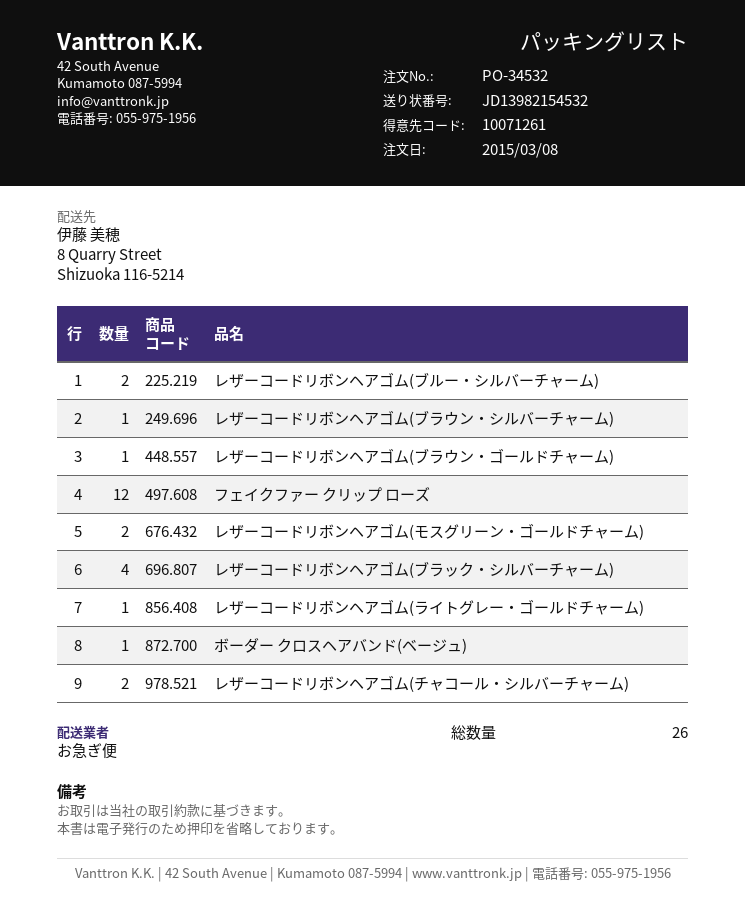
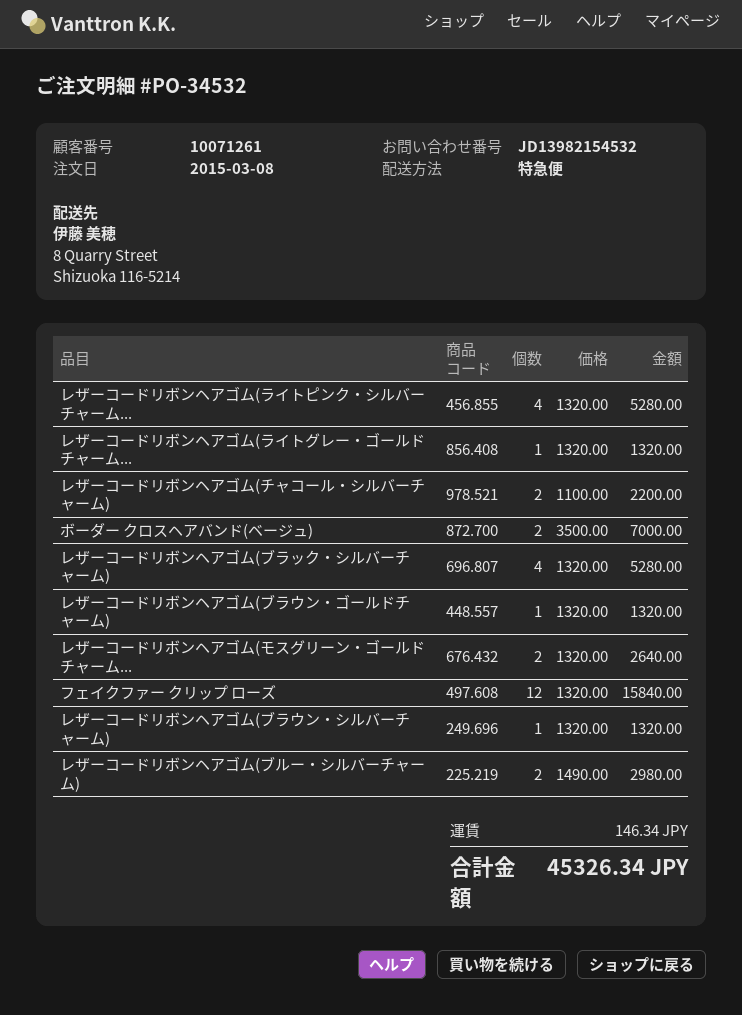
ボーダー クロスヘアバンド(ベージュ): 1 -> 2
レザーコードリボンヘアゴム(ライトピンク・シルバーチャーム...: none -> 4

